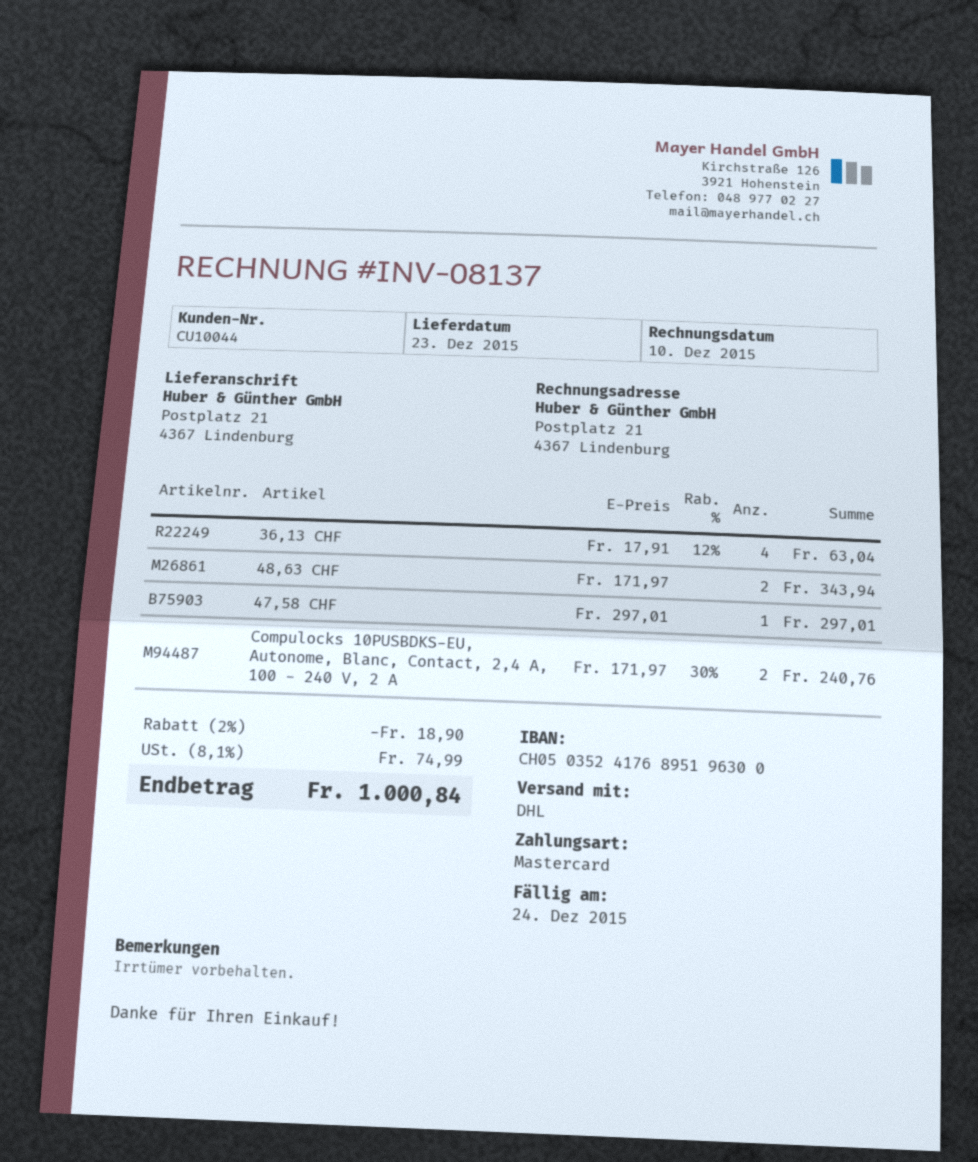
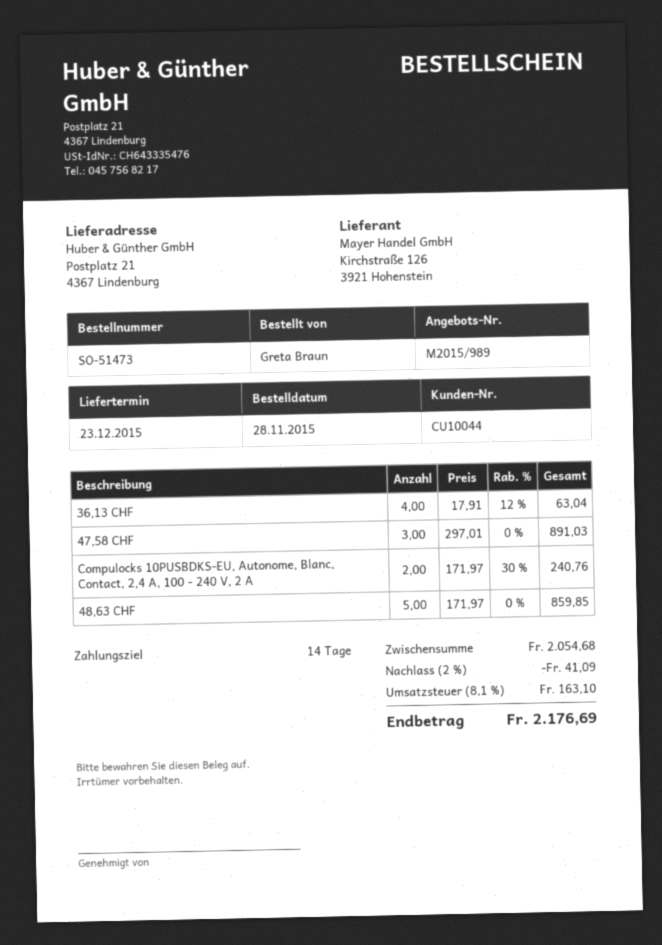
48,63 CHF: 2 x 171.97 = 343.94 -> 5 x 171.97 = 859.85
47,58 CHF: 1 x 297.01 = 297.01 -> 3 x 297.01 = 891.03
discount: 2% = 18.90 -> 2% = 41.09
tax: 8.1% = 74.99 -> 8.1% = 163.10
total: 1000.84 -> 2176.69

